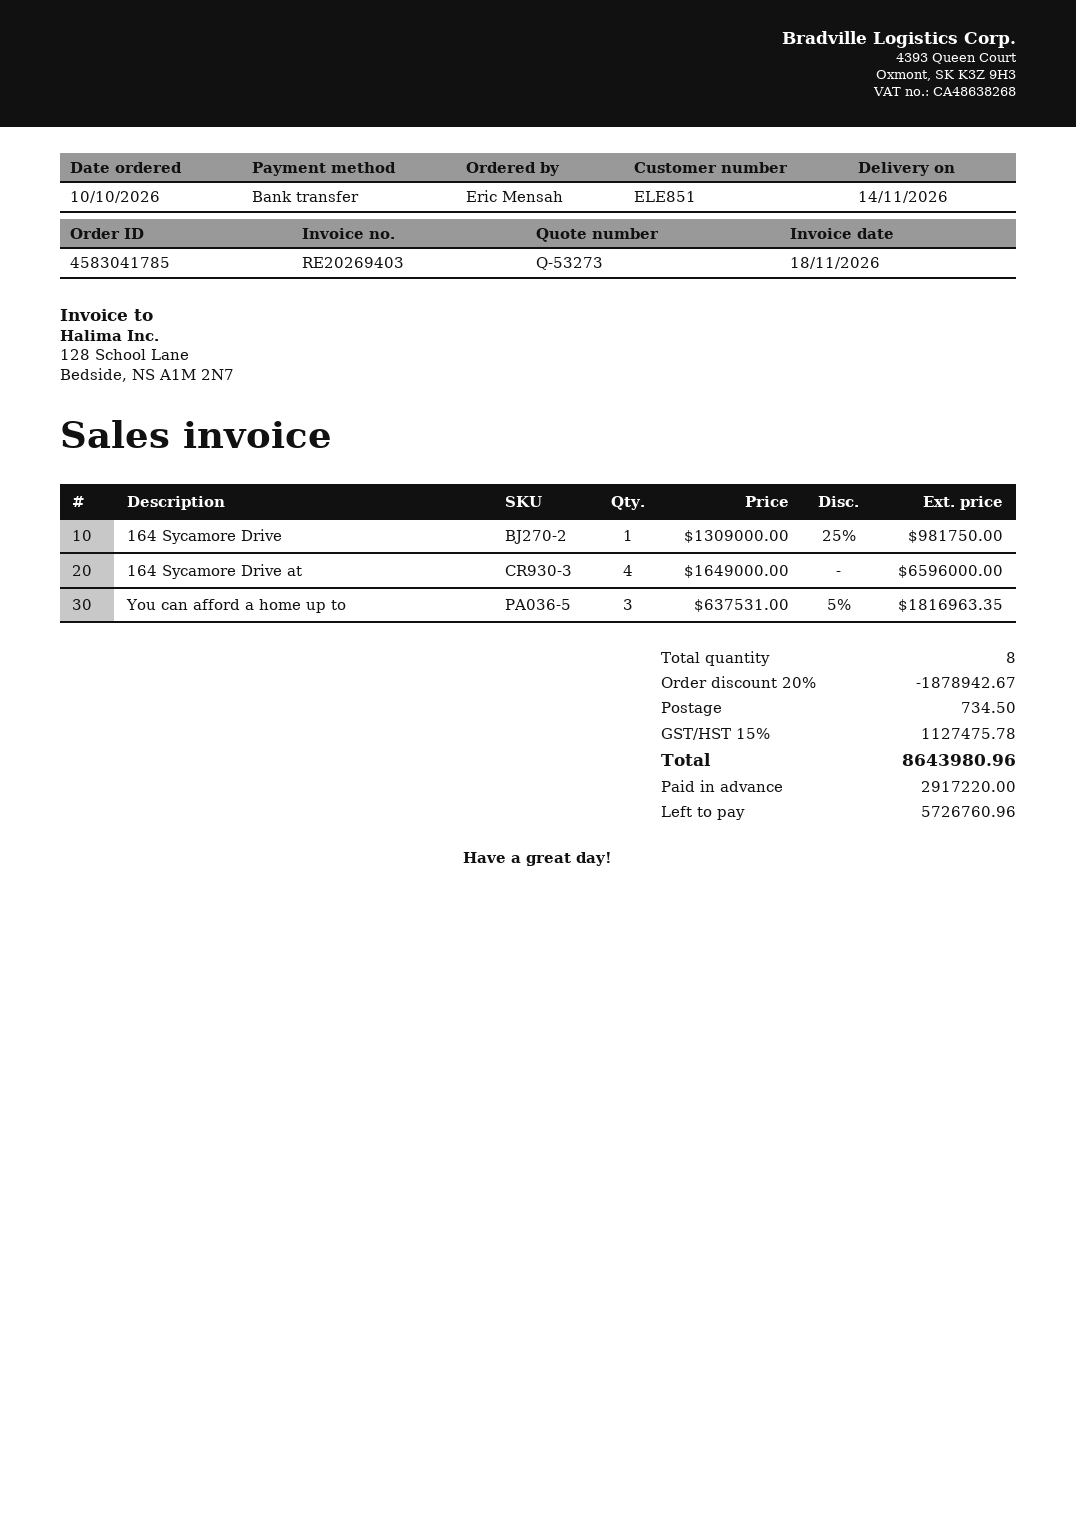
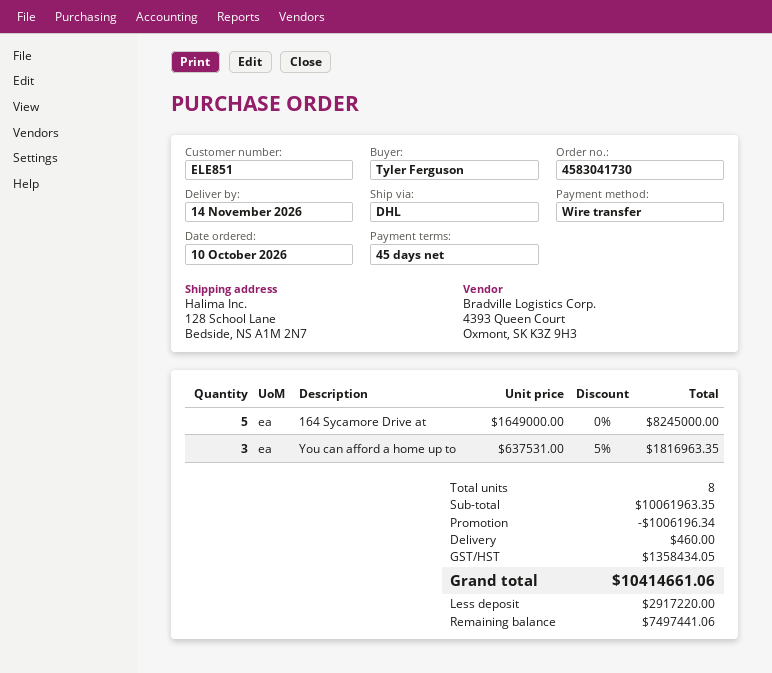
order number: 4583041785 -> 4583041730
ordered by: Eric Mensah -> Tyler Ferguson
164 Sycamore Drive: 1 x 1309000.00 - 25% = 981750.00 -> none
164 Sycamore Drive at: 4 x 1649000.00 = 6596000.00 -> 5 x 1649000.00 = 8245000.00
discount: 1878942.67 -> 1006196.34
shipping: 734.50 -> 460.00
tax: 1127475.78 -> 1358434.05
total: 8643980.96 -> 10414661.06
balance: 5726760.96 -> 7497441.06

